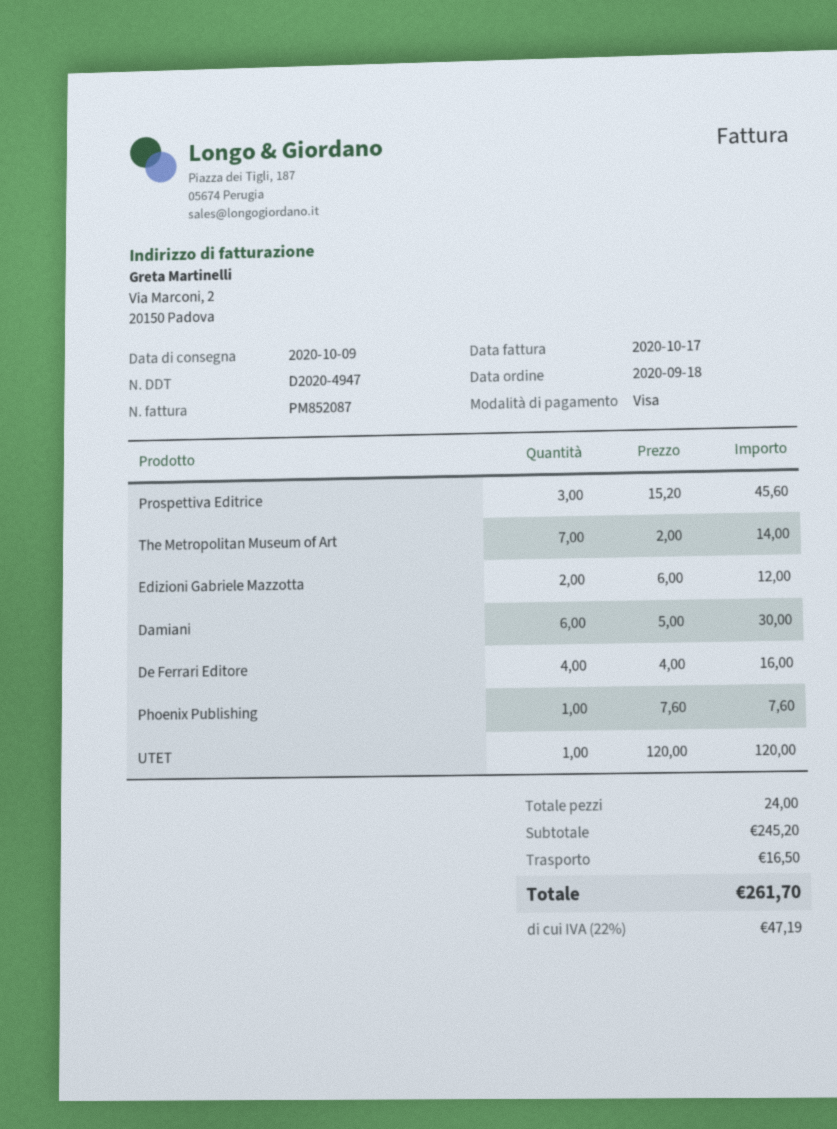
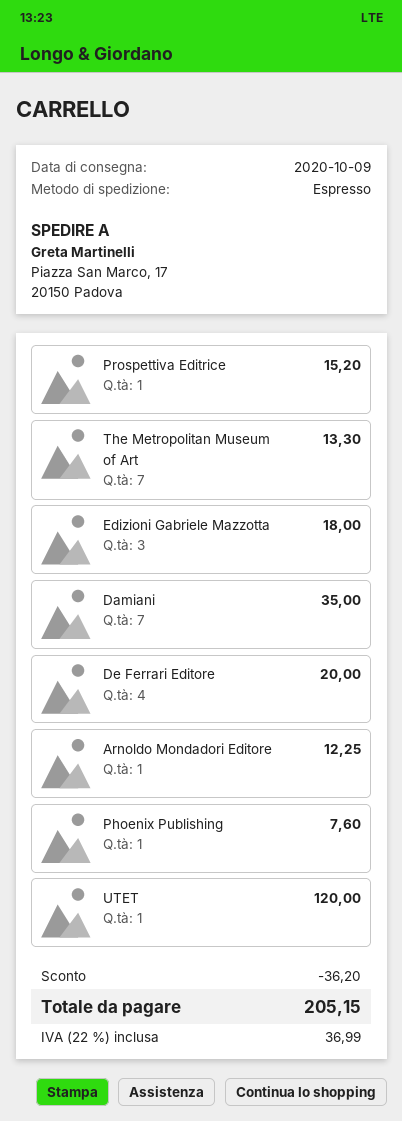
Prospettiva Editrice: 3 for 45.60 -> 1 for 15.20
The Metropolitan Museum of Art: 7 for 14.00 -> 7 for 13.30
Edizioni Gabriele Mazzotta: 2 for 12.00 -> 3 for 18.00
Damiani: 6 for 30.00 -> 7 for 35.00
De Ferrari Editore: 4 for 16.00 -> 4 for 20.00
Arnoldo Mondadori Editore: none -> 1 for 12.25
discount: none -> 36.20
shipping: 16.50 -> none
tax: 22% = 47.19 -> 22% = 36.99
total: 261.70 -> 205.15

